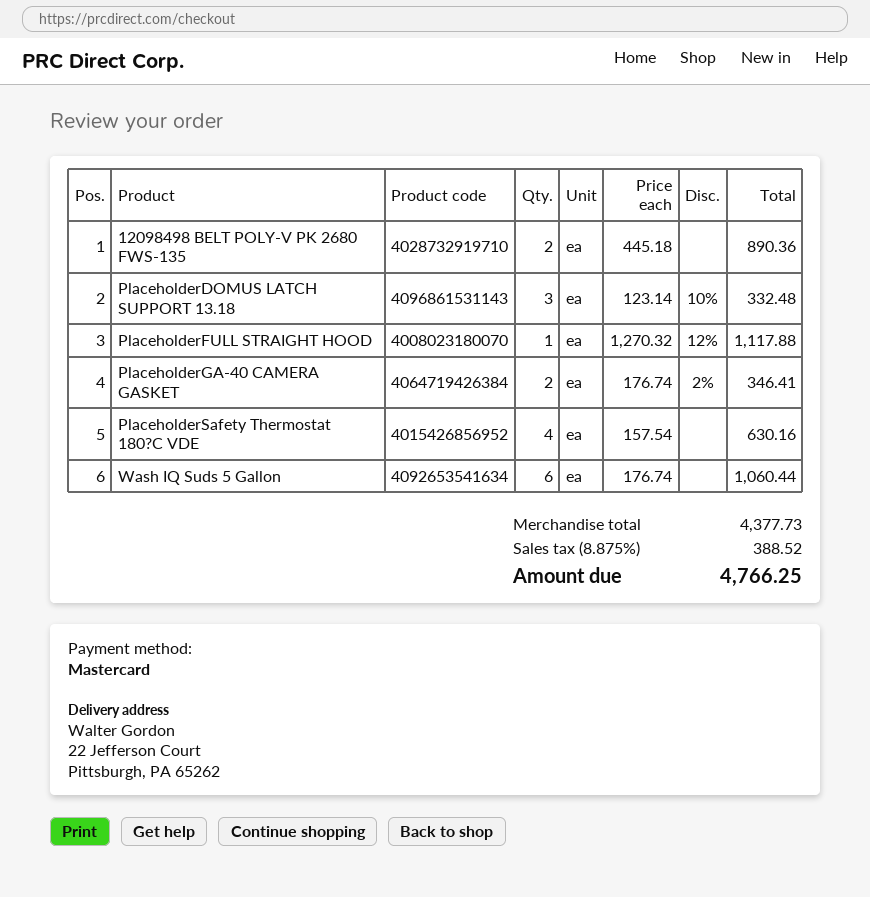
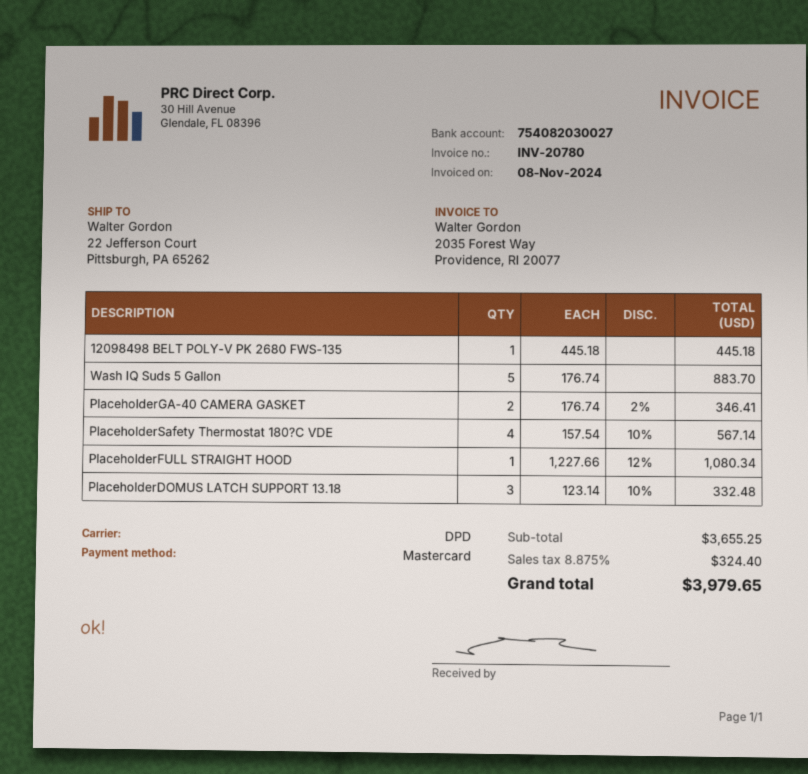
12098498 BELT POLY-V PK 2680 FWS-135: 2 x 445.18 = 890.36 -> 1 x 445.18 = 445.18
PlaceholderFULL STRAIGHT HOOD: 1 x 1270.32 - 12% = 1117.88 -> 1 x 1227.66 - 12% = 1080.34
PlaceholderSafety Thermostat 180?C VDE: 4 x 157.54 = 630.16 -> 4 x 157.54 - 10% = 567.14
Wash IQ Suds 5 Gallon: 6 x 176.74 = 1060.44 -> 5 x 176.74 = 883.70
subtotal: 4377.73 -> 3655.25
tax: 8.875% = 388.52 -> 8.875% = 324.40
total: 4766.25 -> 3979.65

